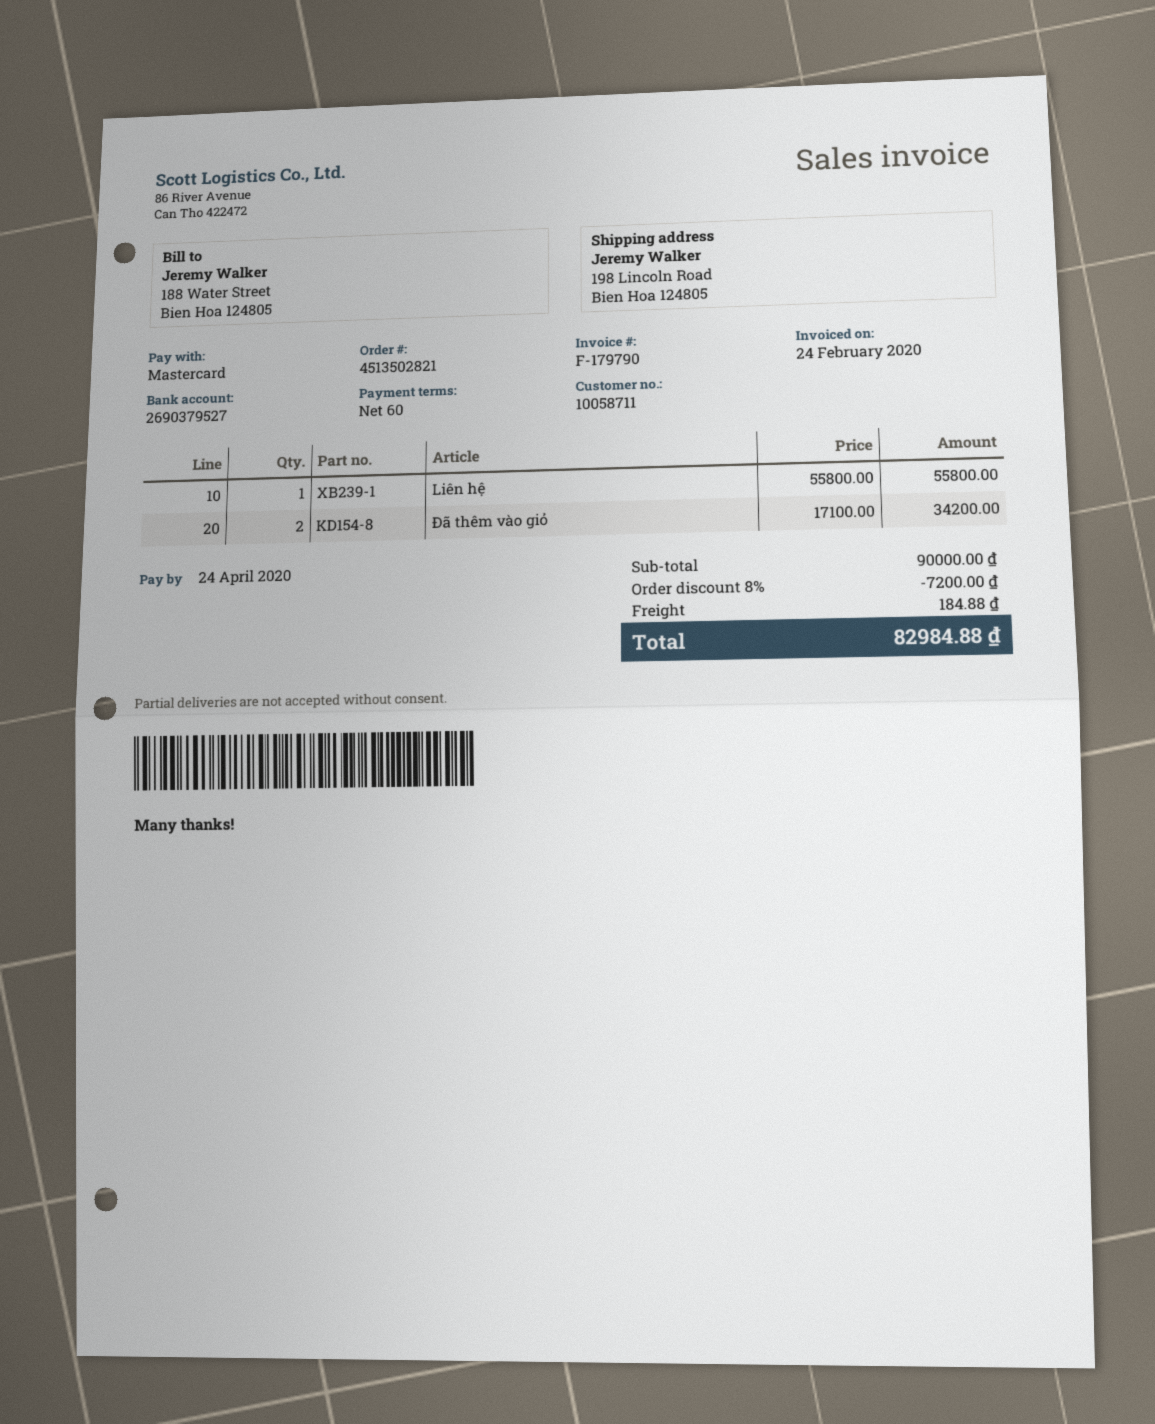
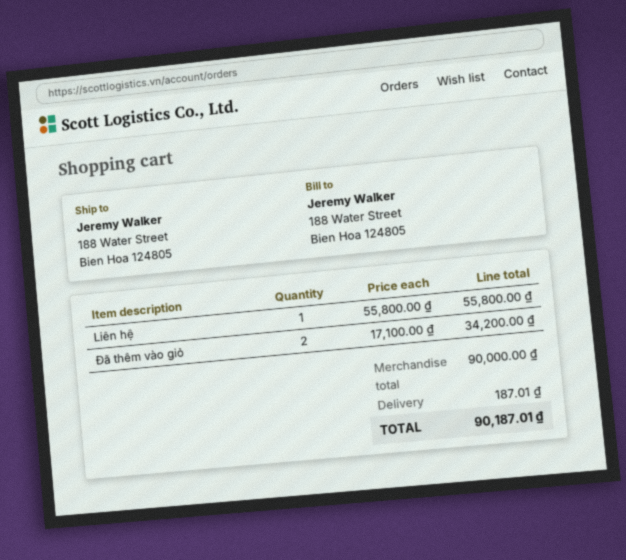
ship to: 198 Lincoln Road, Bien Hoa 124805 -> 188 Water Street, Bien Hoa 124805
discount: 8% = 7200.00 -> none
shipping: 184.88 -> 187.01
total: 82984.88 -> 90187.01

